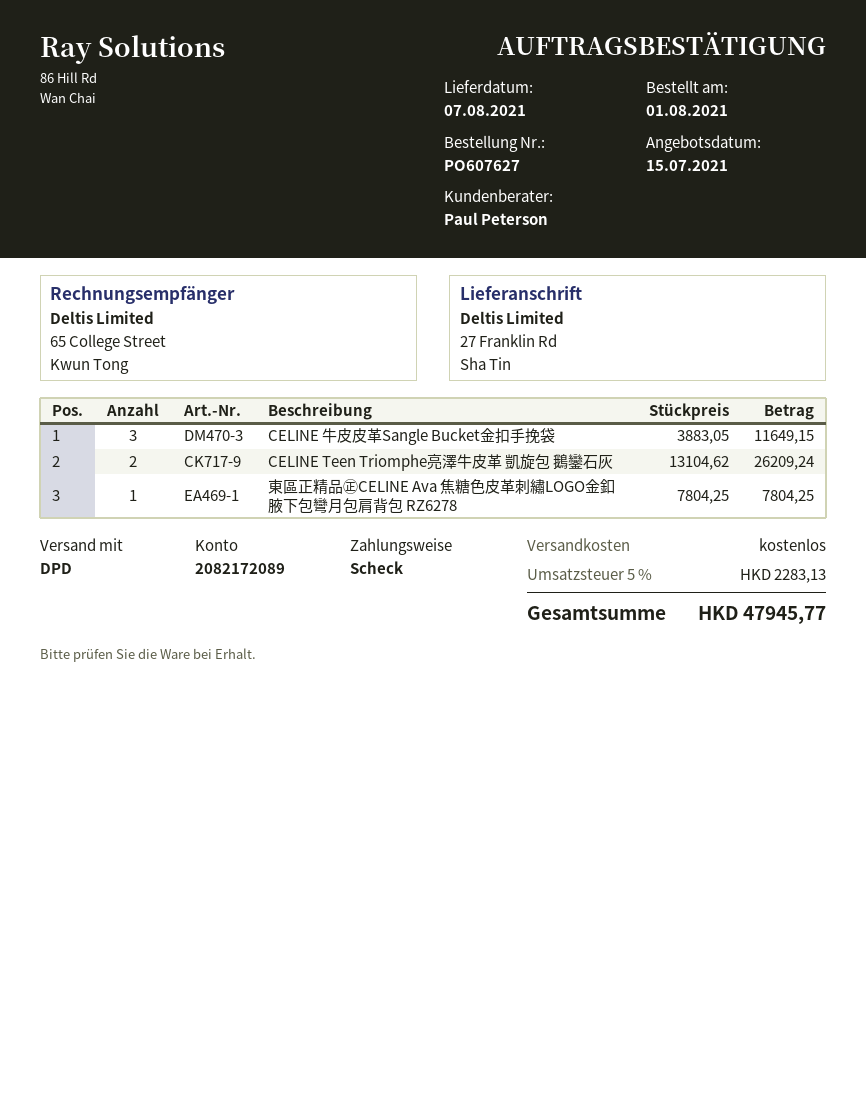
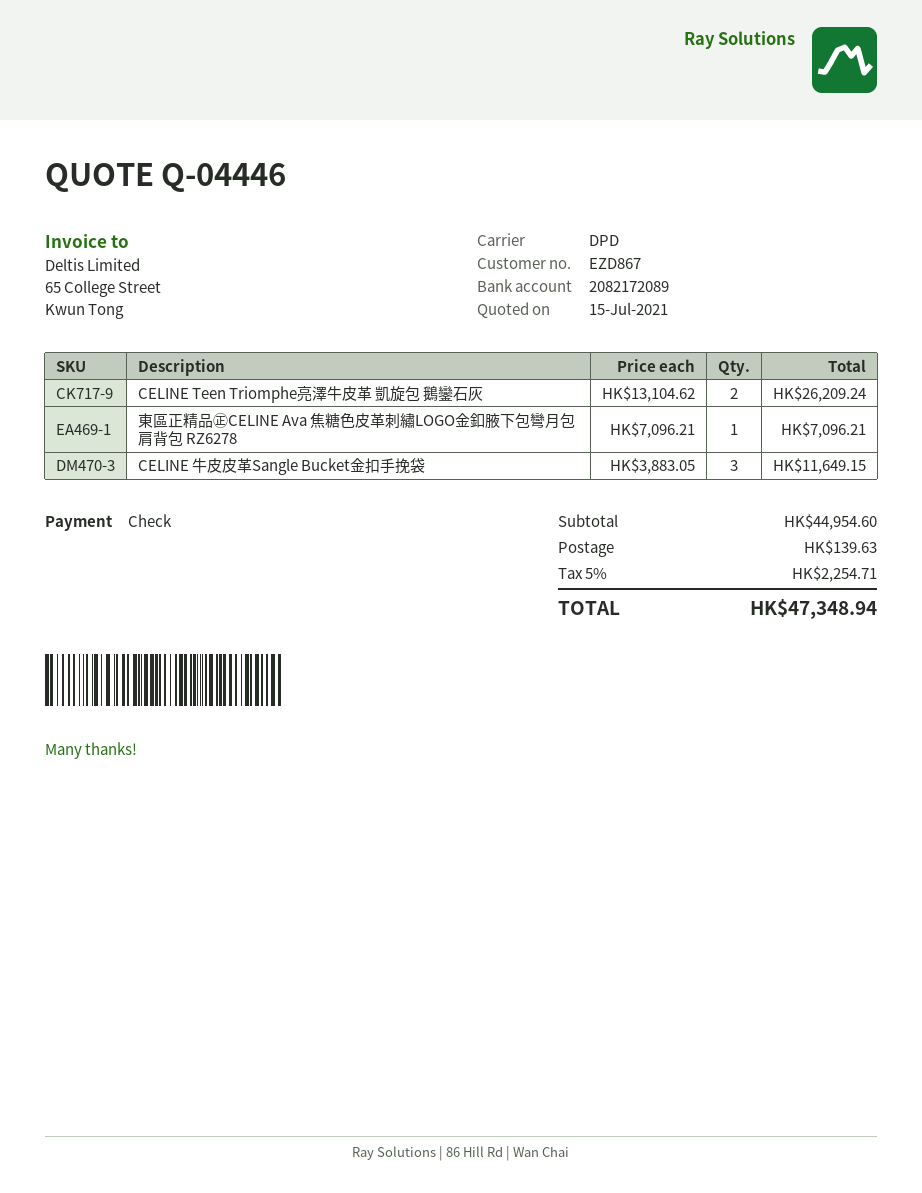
東區正精品㊣CELINE Ava 焦糖色皮革刺繡LOGO金釦腋下包彎月包肩背包 RZ6278: 1 x 7804.25 = 7804.25 -> 1 x 7096.21 = 7096.21
shipping: 0.00 -> 139.63
tax: 5% = 2283.13 -> 5% = 2254.71
total: 47945.77 -> 47348.94

